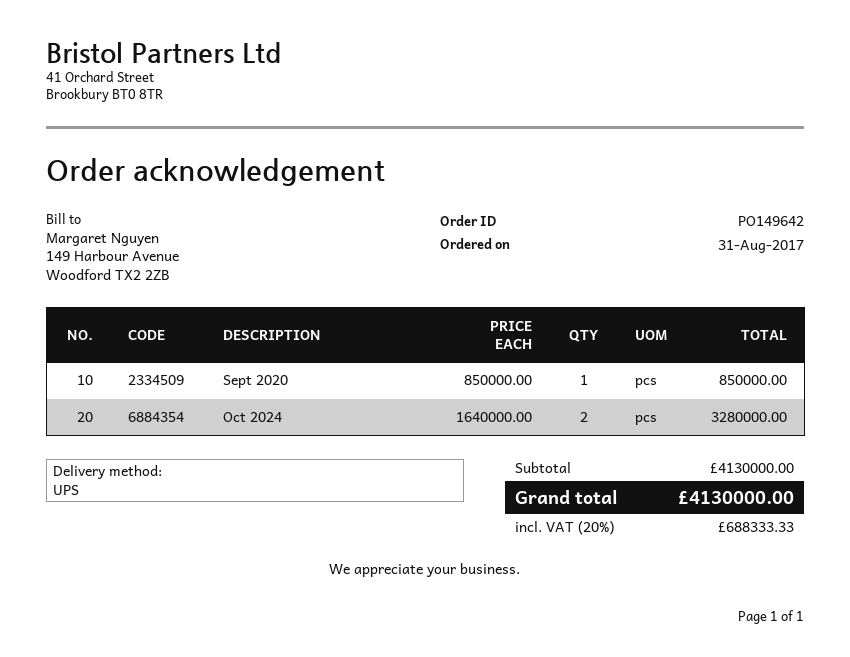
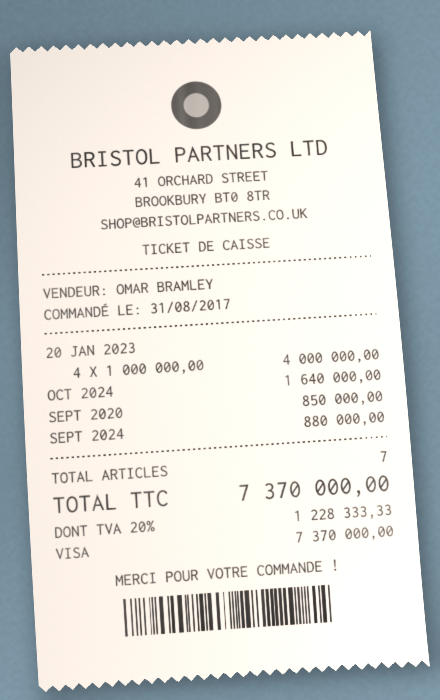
Oct 2024: 2 x 1640000.00 = 3280000.00 -> 1 x 1640000.00 = 1640000.00
20 JAN 2023: none -> 4 x 1000000.00 = 4000000.00
SEPT 2024: none -> 1 x 880000.00 = 880000.00
tax: 20% = 688333.33 -> 20% = 1228333.33
total: 4130000.00 -> 7370000.00

